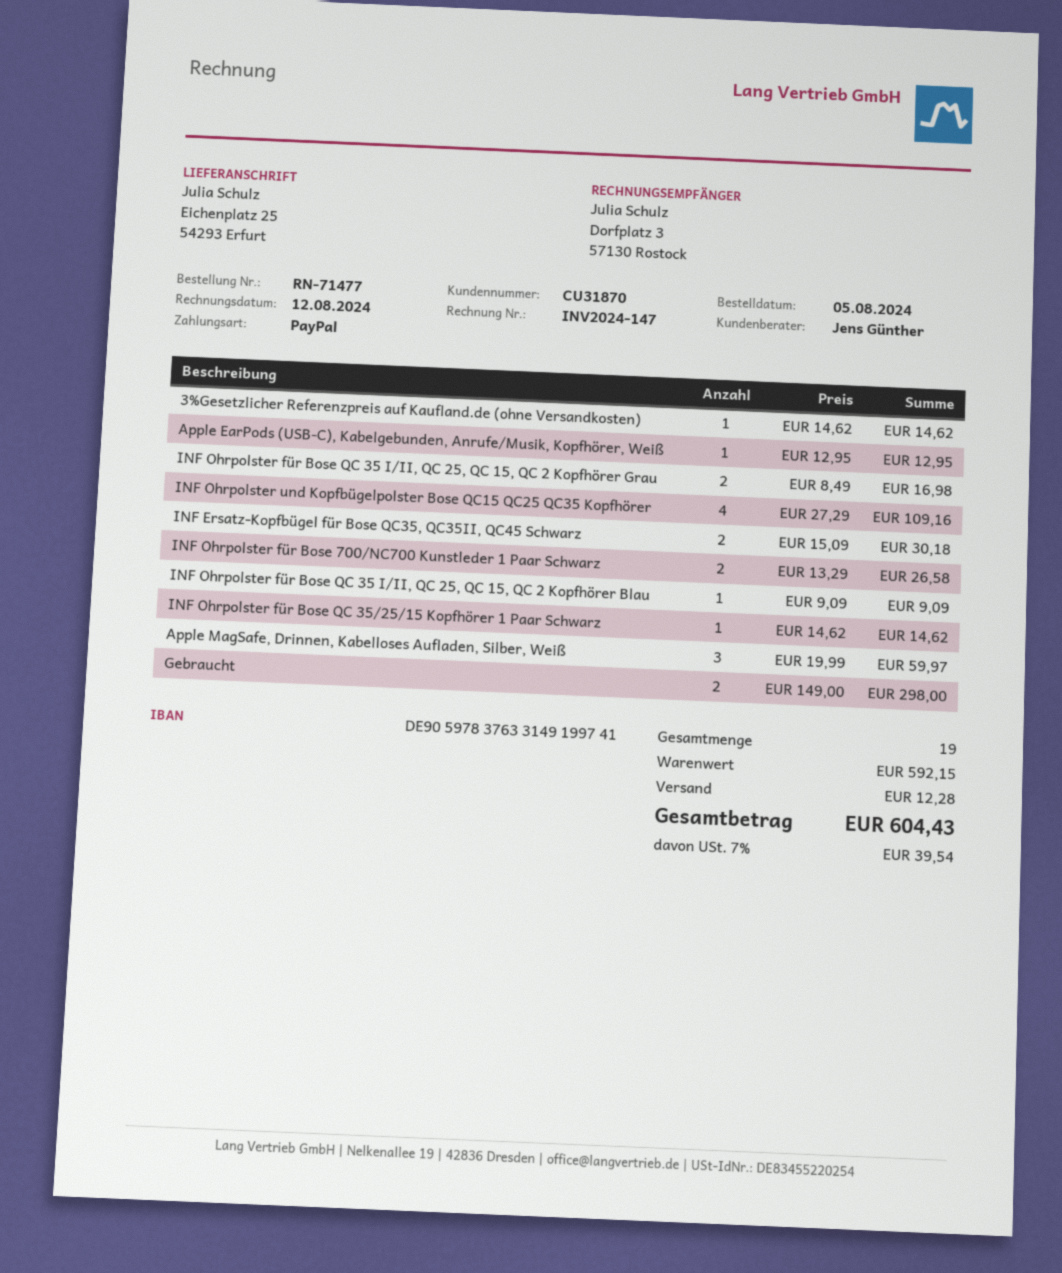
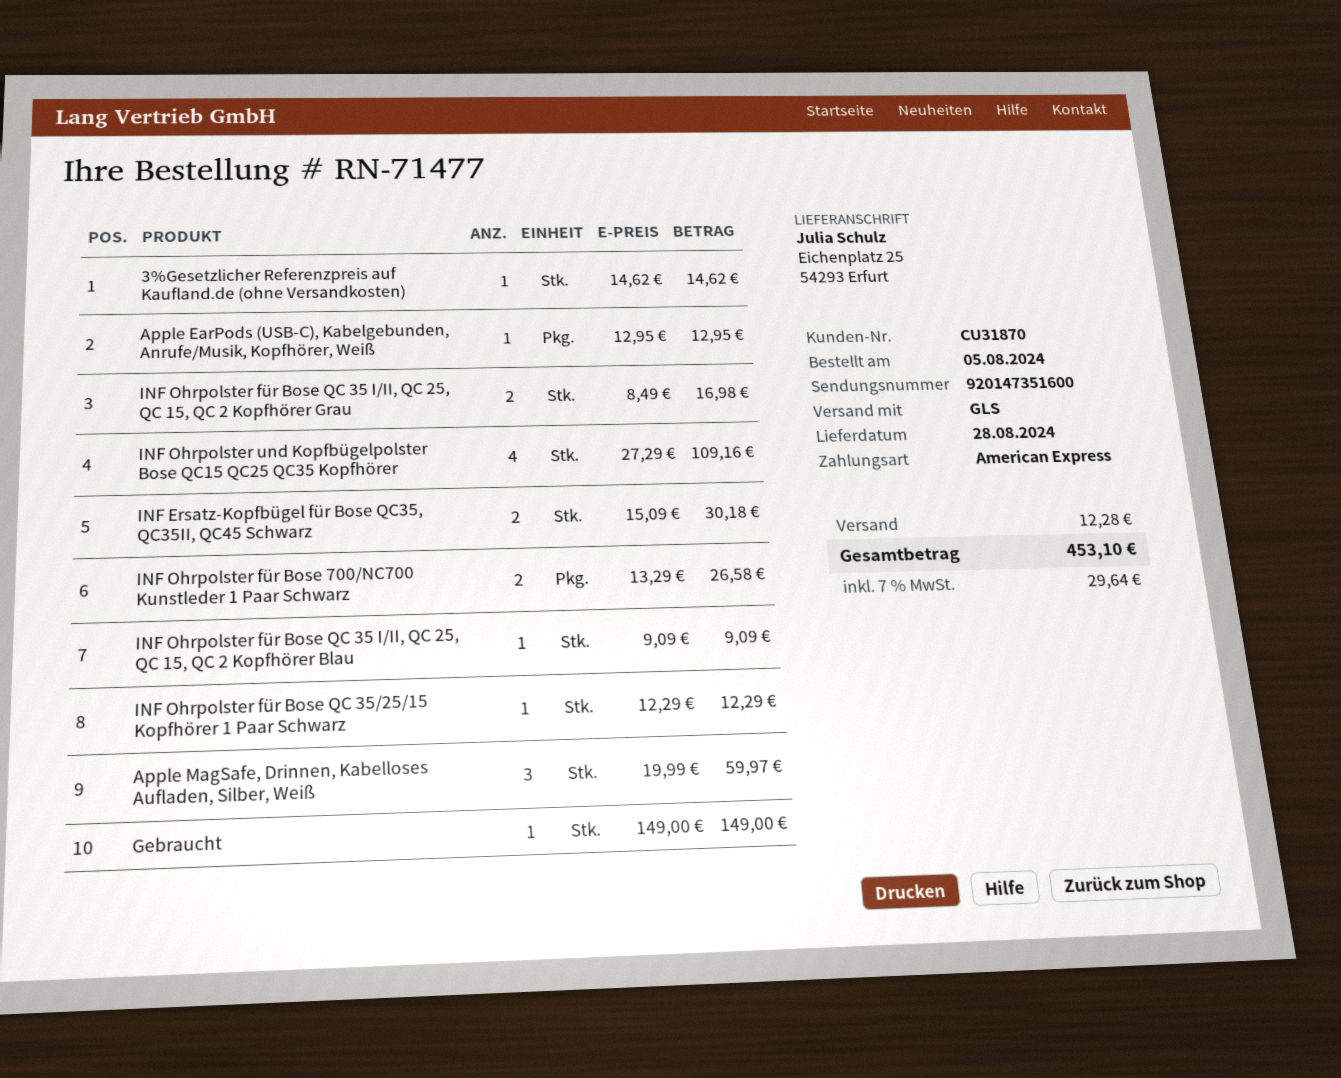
payment method: PayPal -> American Express
INF Ohrpolster für Bose QC 35/25/15 Kopfhörer 1 Paar Schwarz: 1 x 14.62 = 14.62 -> 1 x 12.29 = 12.29
Gebraucht: 2 x 149.00 = 298.00 -> 1 x 149.00 = 149.00
tax: 7% = 39.54 -> 7% = 29.64
total: 604.43 -> 453.10

